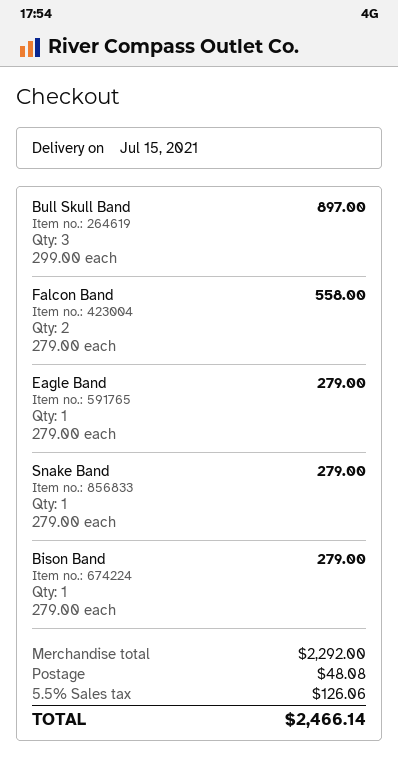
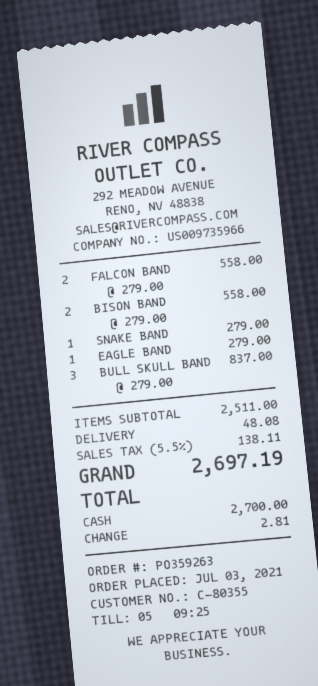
Bull Skull Band: 3 x 299.00 = 897.00 -> 3 x 279.00 = 837.00
Bison Band: 1 x 279.00 = 279.00 -> 2 x 279.00 = 558.00
subtotal: 2292.00 -> 2511.00
tax: 5.5% = 126.06 -> 5.5% = 138.11
total: 2466.14 -> 2697.19

